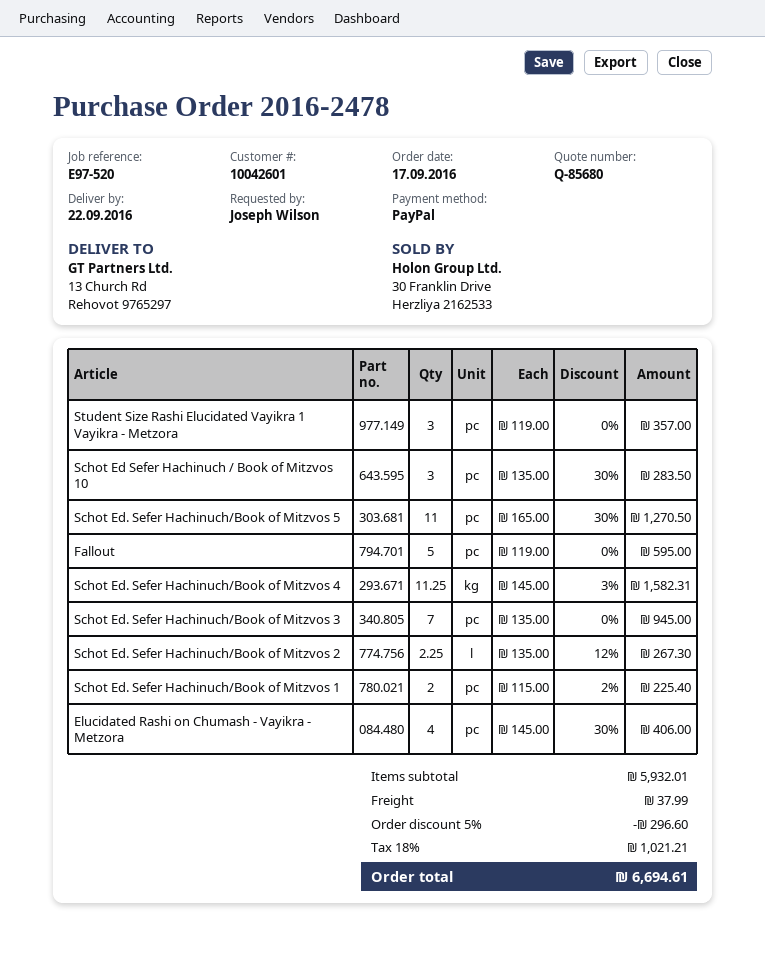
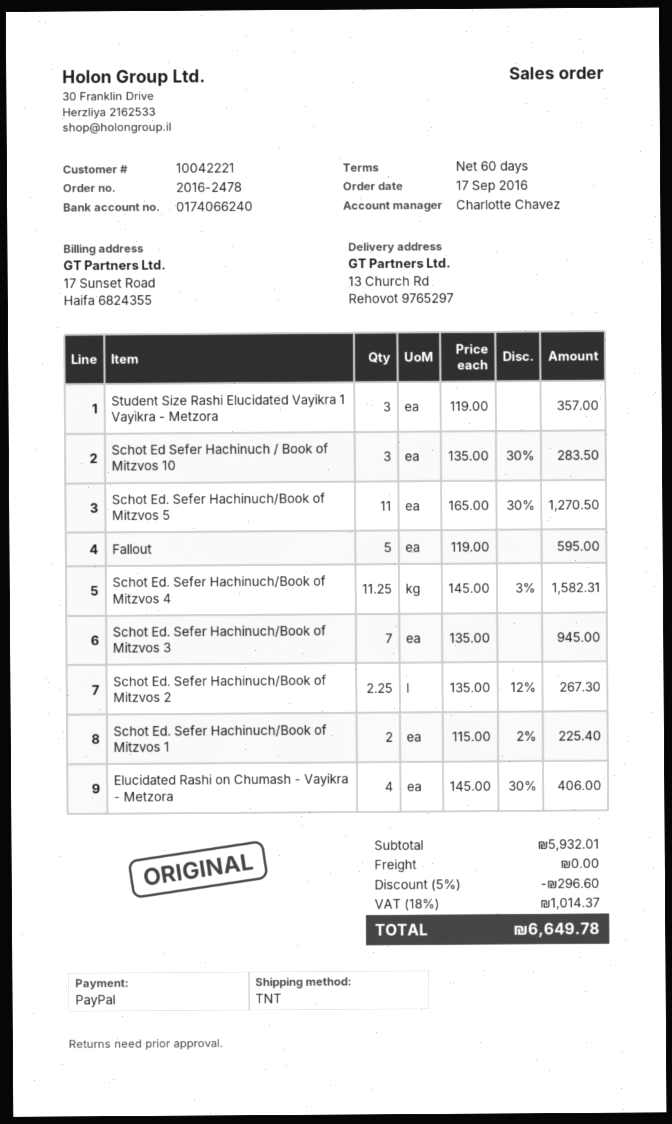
customer number: 10042601 -> 10042221
shipping: 37.99 -> 0.00
tax: 18% = 1021.21 -> 18% = 1014.37
total: 6694.61 -> 6649.78

